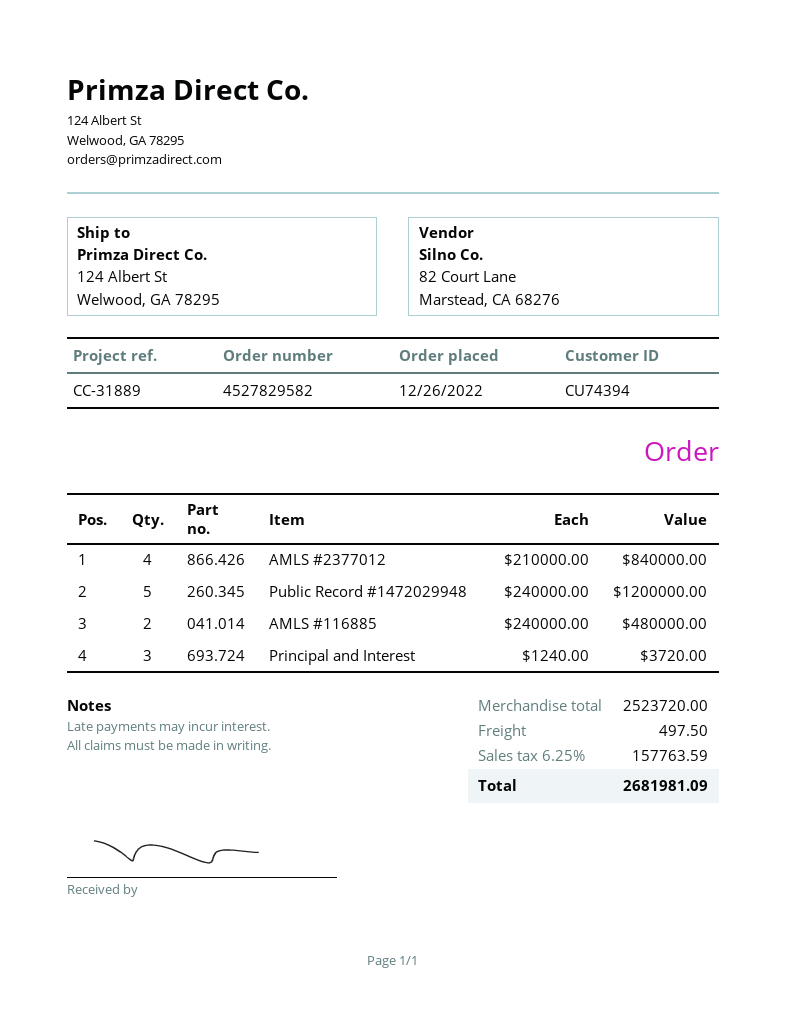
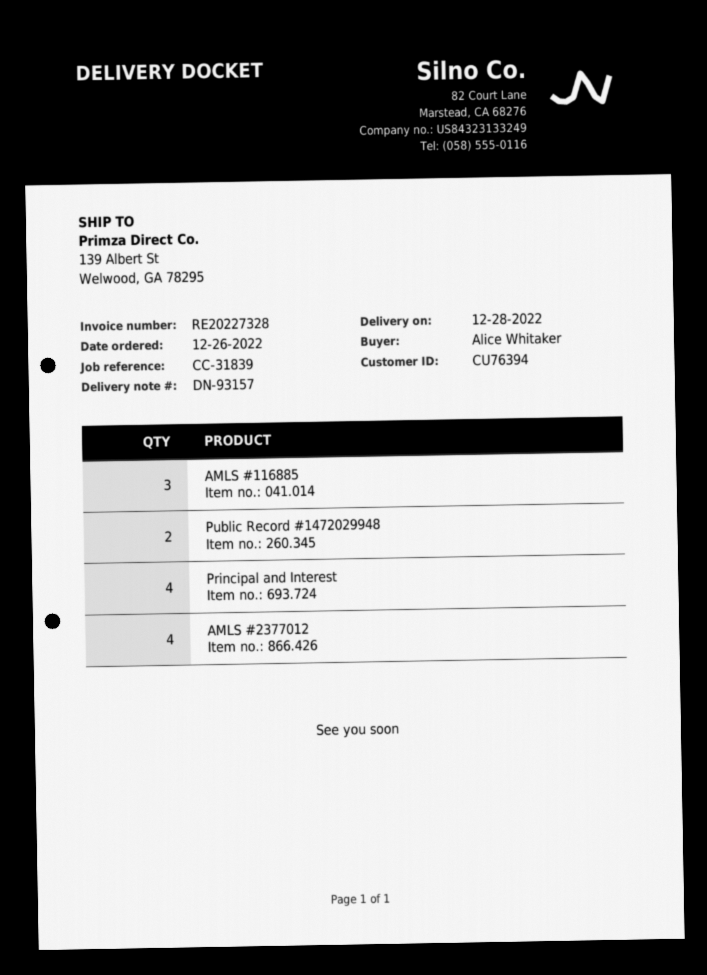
customer number: CU74394 -> CU76394
reference: CC-31889 -> CC-31839
ship to: 124 Albert St, Welwood, GA 78295 -> 139 Albert St, Welwood, GA 78295
Public Record #1472029948: 5 -> 2
AMLS #116885: 2 -> 3
Principal and Interest: 3 -> 4

